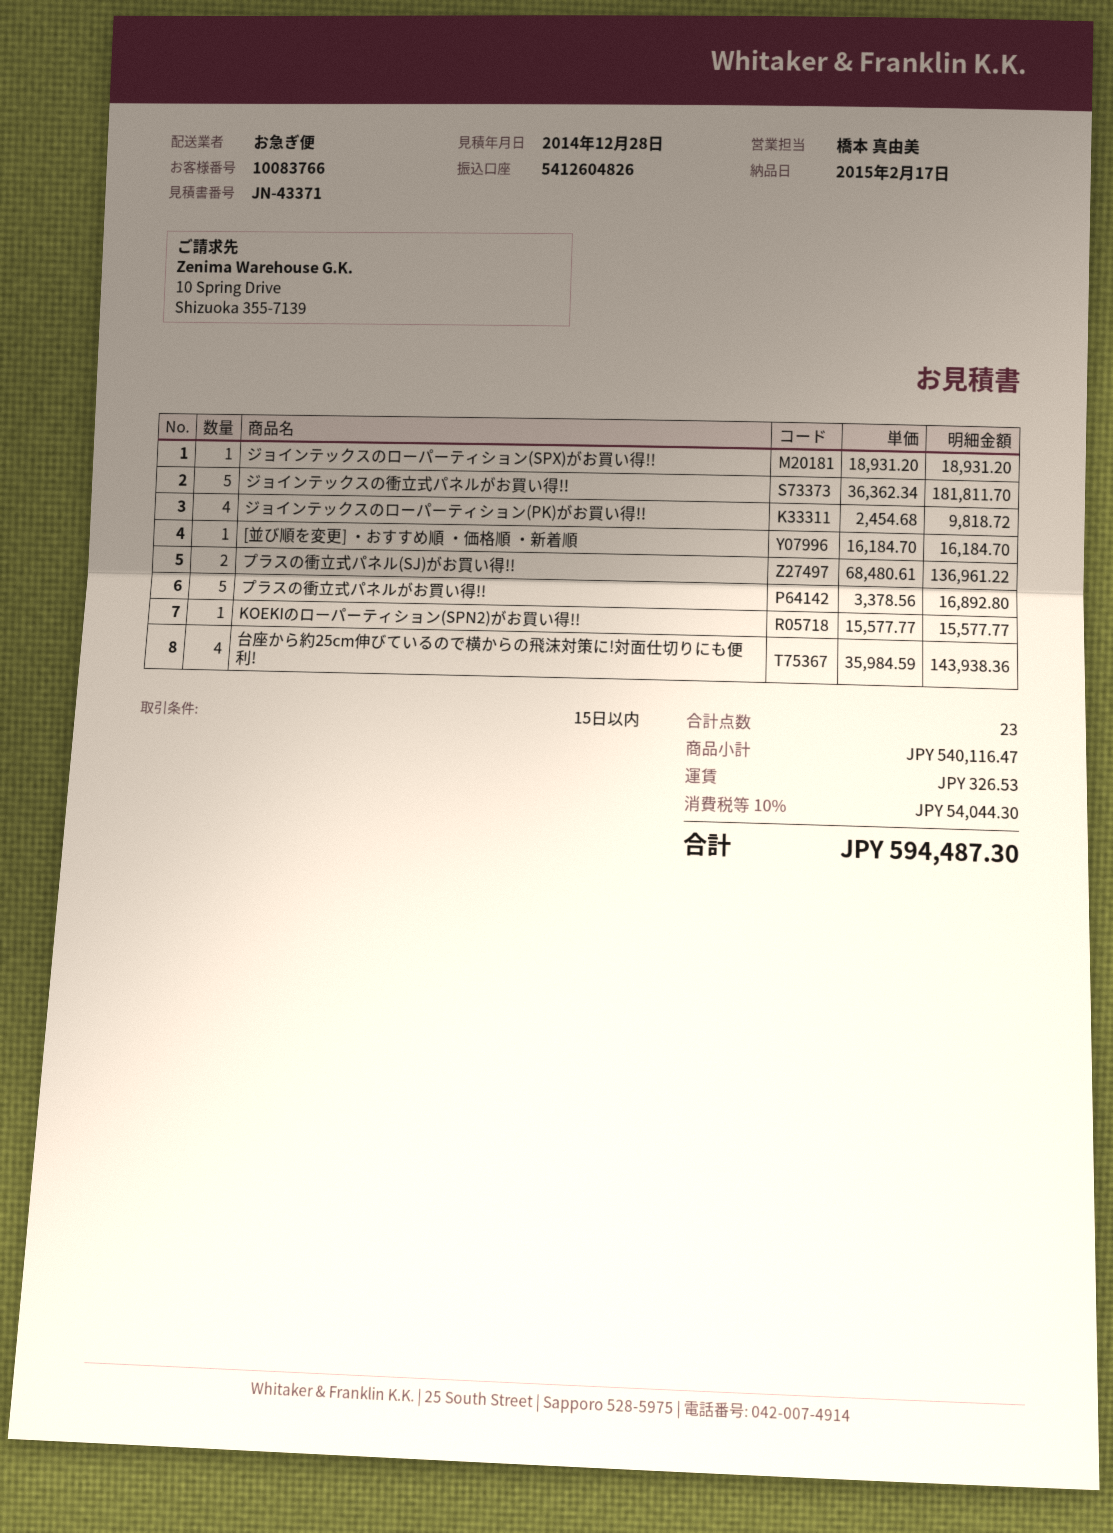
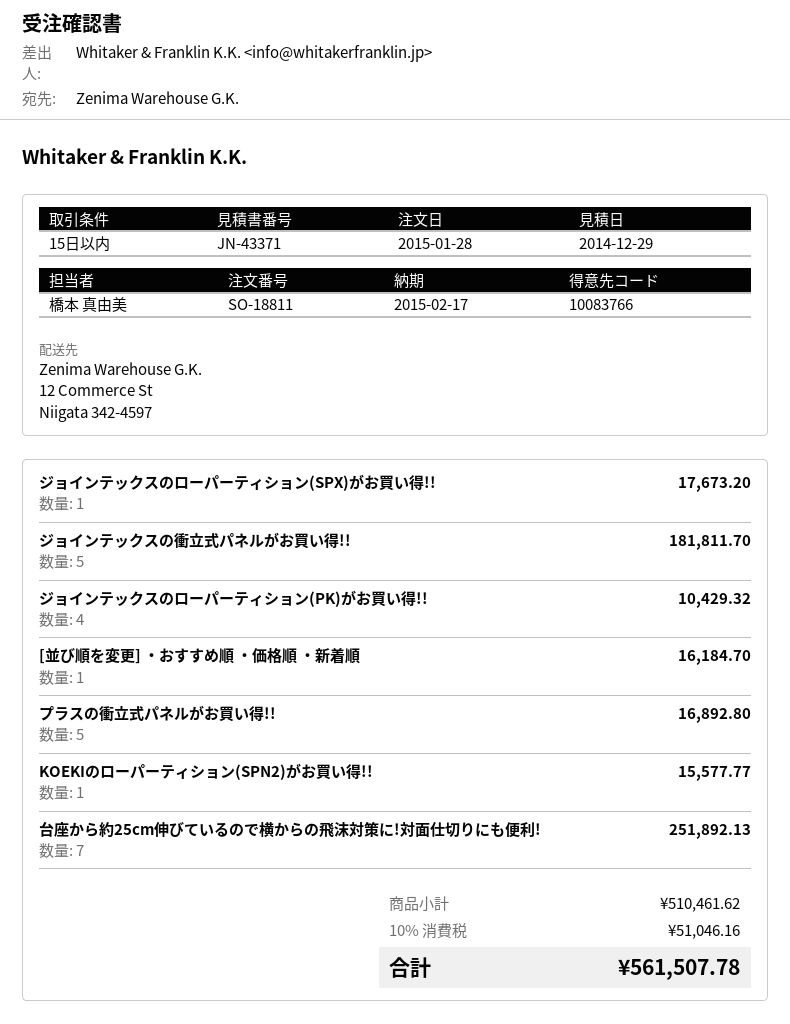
quote date: 2014-12-28 -> 2014-12-29
ジョインテックスのローパーティション(SPX)がお買い得!!: 1 for 18931.20 -> 1 for 17673.20
ジョインテックスのローパーティション(PK)がお買い得!!: 4 for 9818.72 -> 4 for 10429.32
プラスの衝立式パネル(SJ)がお買い得!!: 2 for 136961.22 -> none
台座から約25cm伸びているので横からの飛沫対策に!対面仕切りにも便利!: 4 for 143938.36 -> 7 for 251892.13
subtotal: 540116.47 -> 510461.62
shipping: 326.53 -> none
tax: 10% = 54044.30 -> 10% = 51046.16
total: 594487.30 -> 561507.78

